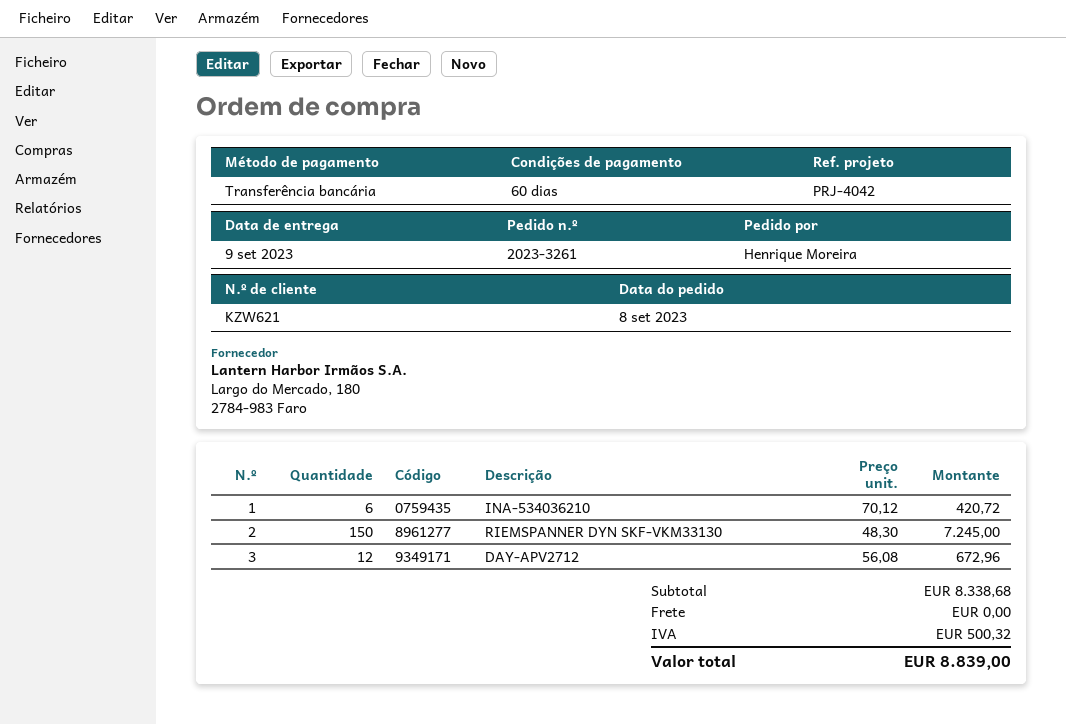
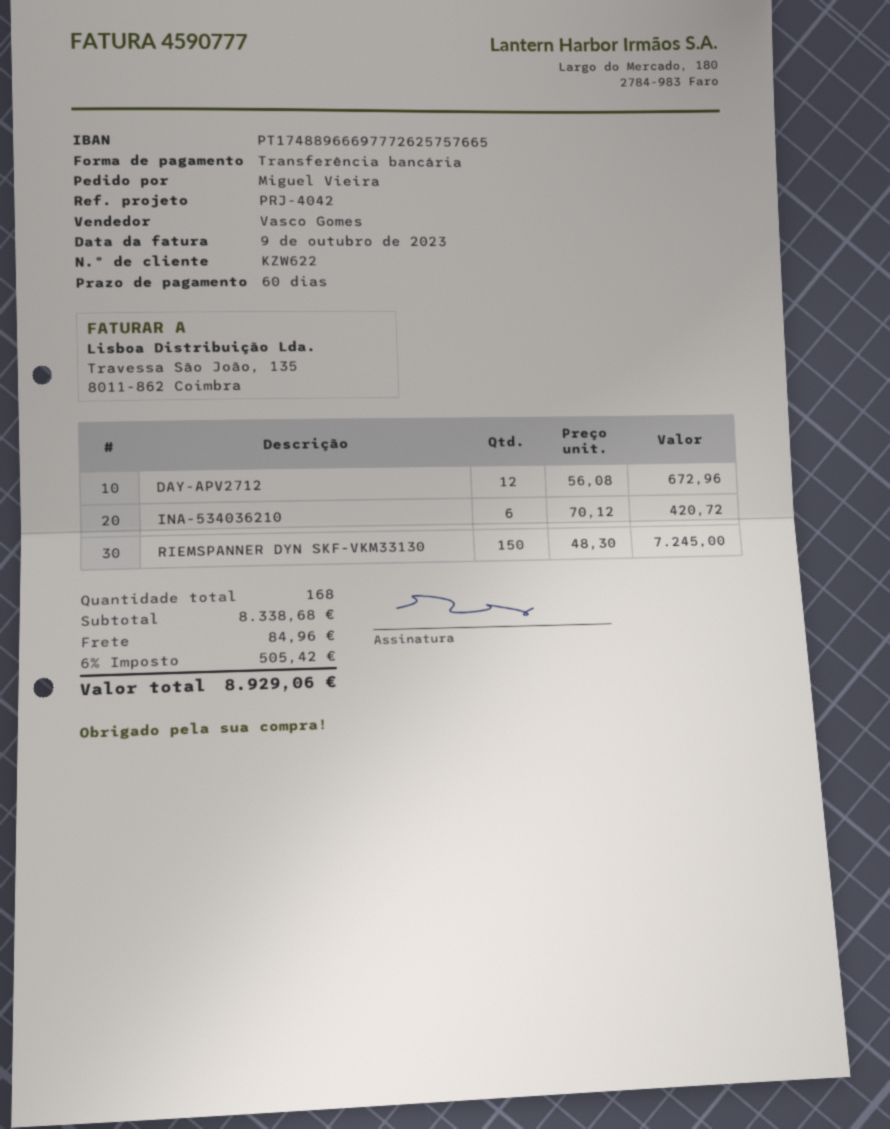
customer number: KZW621 -> KZW622
ordered by: Henrique Moreira -> Miguel Vieira
shipping: 0.00 -> 84.96
tax: 500.32 -> 505.42
total: 8839.00 -> 8929.06

